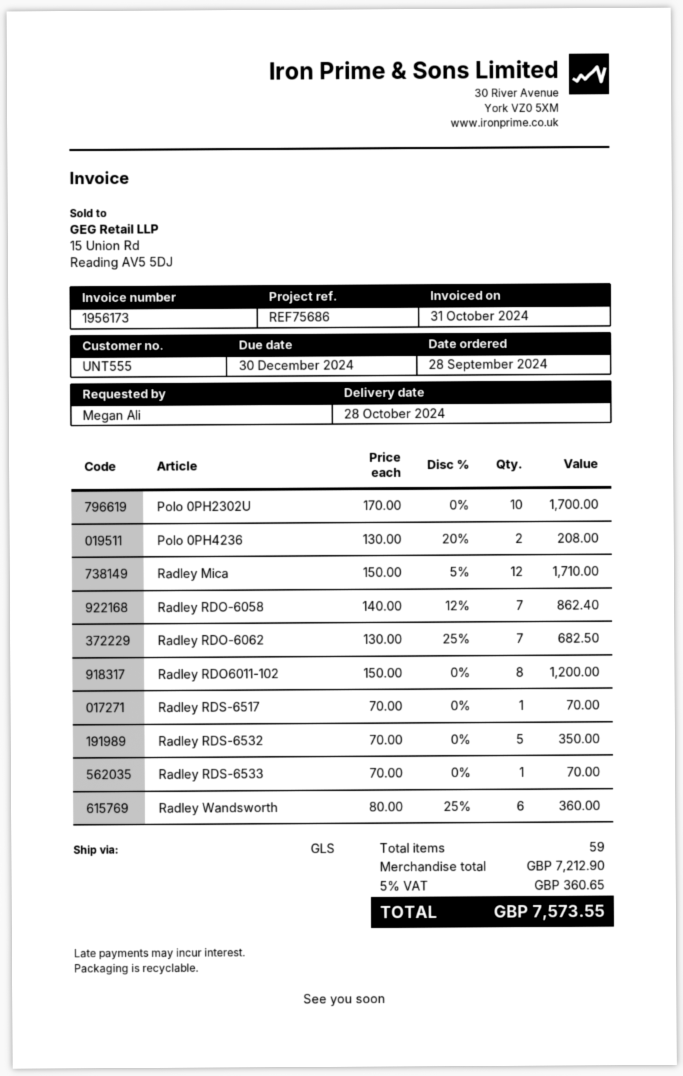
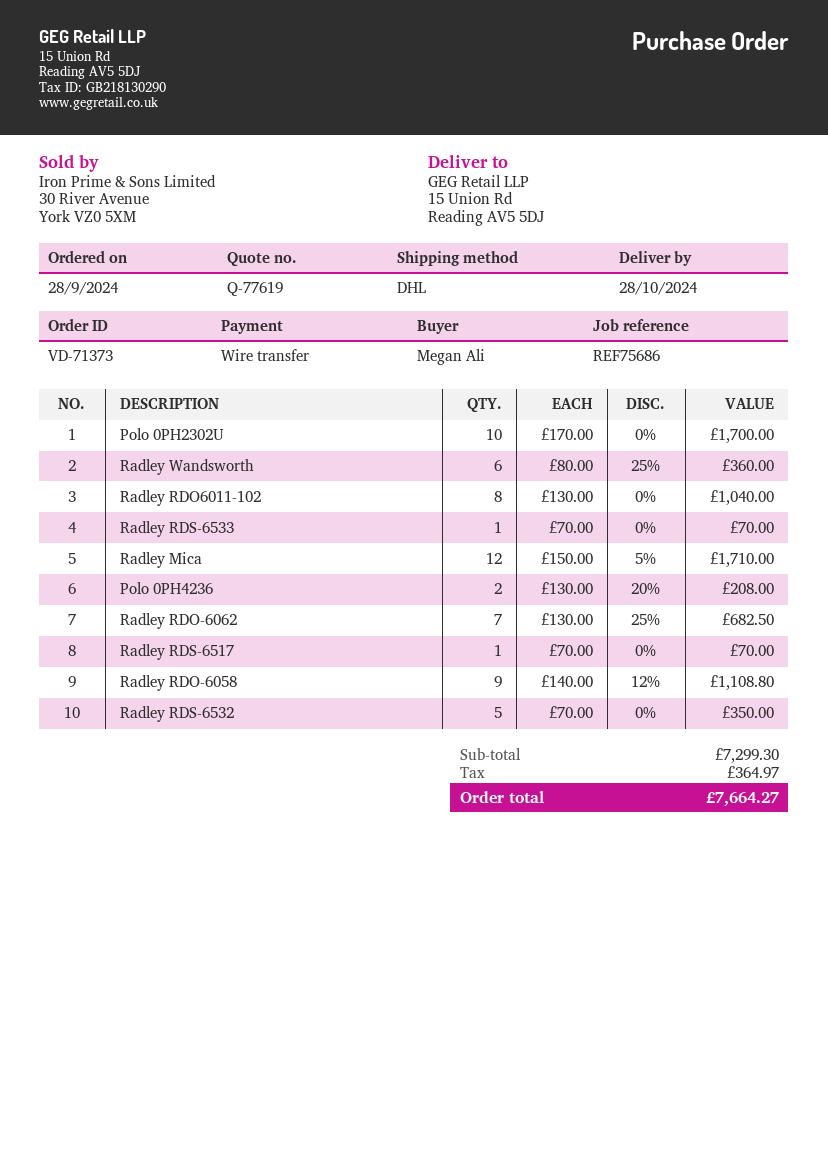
shipping method: GLS -> DHL
Radley RDO-6058: 7 x 140.00 - 12% = 862.40 -> 9 x 140.00 - 12% = 1108.80
Radley RDO6011-102: 8 x 150.00 = 1200.00 -> 8 x 130.00 = 1040.00
subtotal: 7212.90 -> 7299.30
tax: 360.65 -> 364.97
total: 7573.55 -> 7664.27

